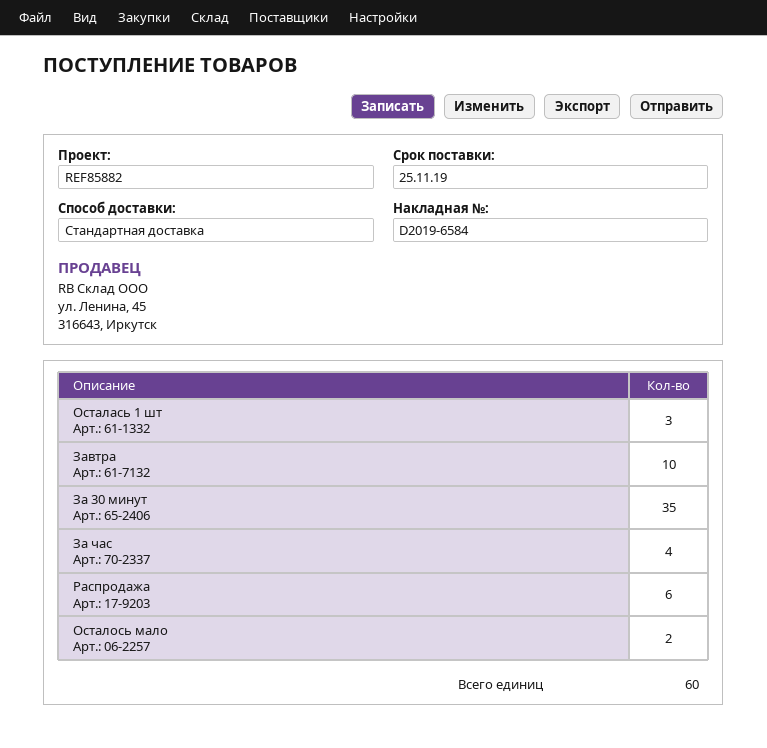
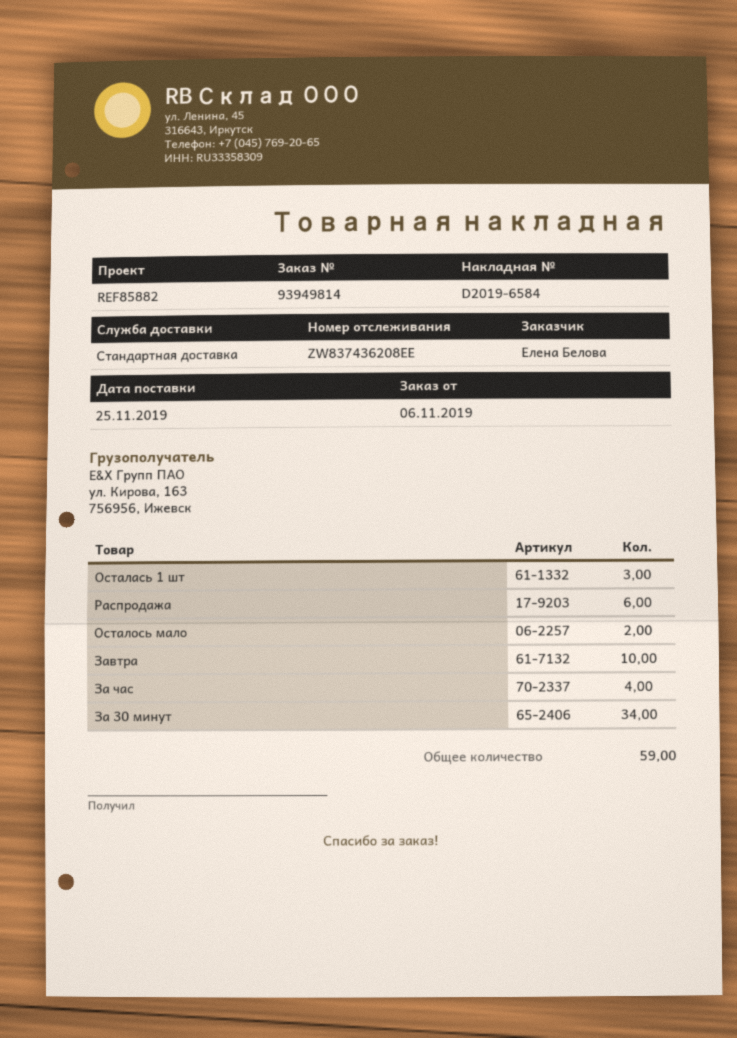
За 30 минут: 35 -> 34
total quantity: 60 -> 59

